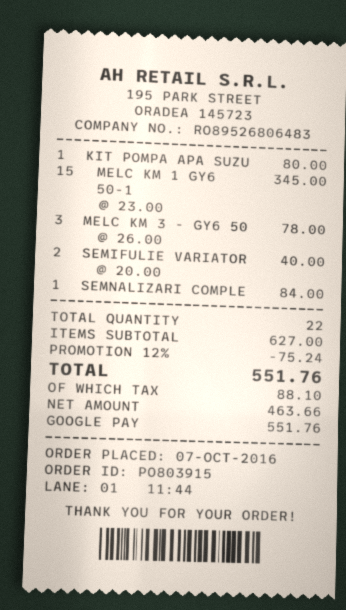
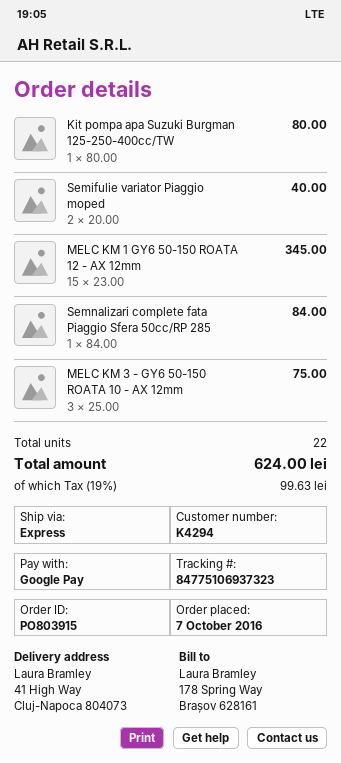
MELC KM 3 - GY6 50: 3 x 26.00 = 78.00 -> 3 x 25.00 = 75.00
discount: 12% = 75.24 -> none
tax: 88.10 -> 99.63
total: 551.76 -> 624.00

